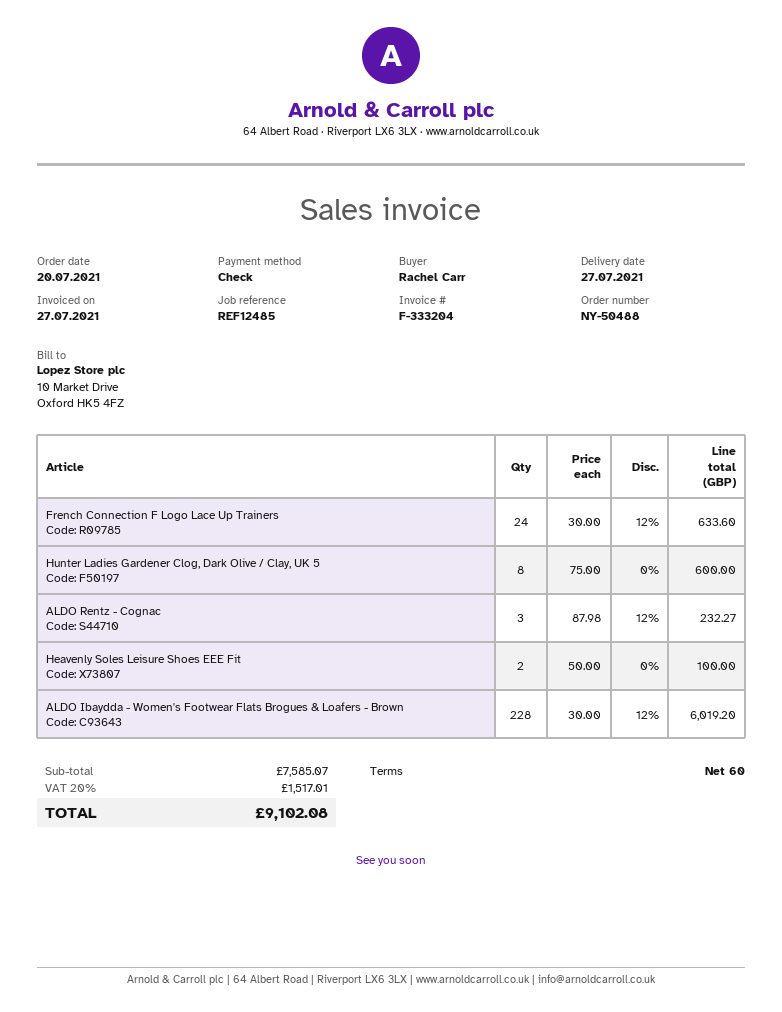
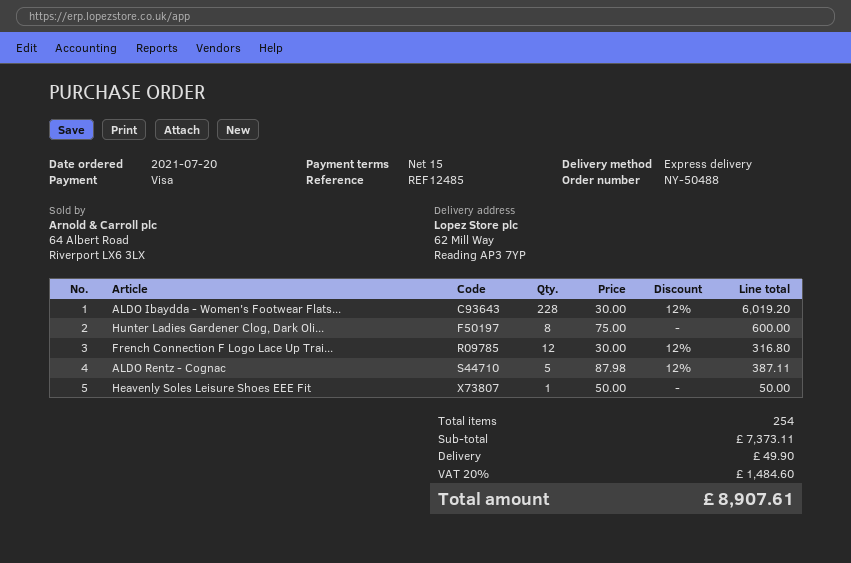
payment terms: 60 days -> 15 days
payment method: cheque -> Visa
French Connection F Logo Lace Up Trainers: 24 x 30.00 - 12% = 633.60 -> 12 x 30.00 - 12% = 316.80
ALDO Rentz - Cognac: 3 x 87.98 - 12% = 232.27 -> 5 x 87.98 - 12% = 387.11
Heavenly Soles Leisure Shoes EEE Fit: 2 x 50.00 = 100.00 -> 1 x 50.00 = 50.00
subtotal: 7585.07 -> 7373.11
shipping: none -> 49.90
tax: 20% = 1517.01 -> 20% = 1484.60
total: 9102.08 -> 8907.61

